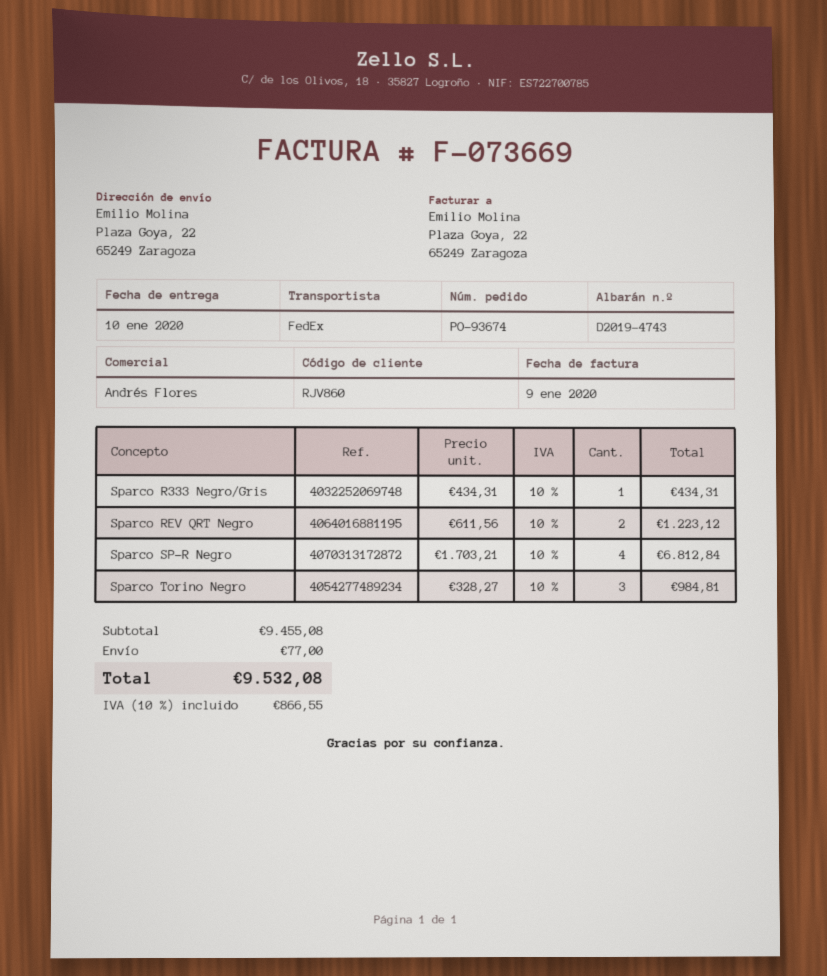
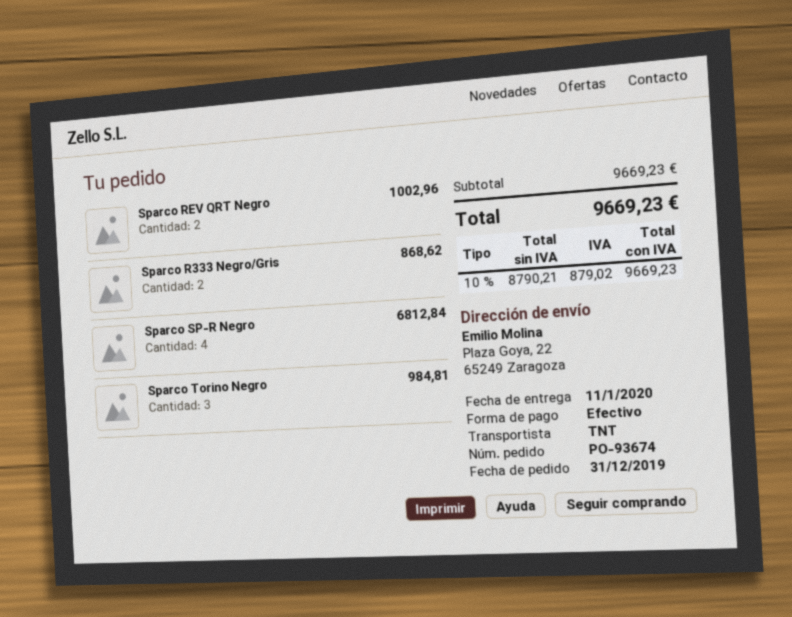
delivery date: 2020-01-10 -> 2020-01-11
shipping method: FedEx -> TNT
Sparco R333 Negro/Gris: 1 for 434.31 -> 2 for 868.62
Sparco REV QRT Negro: 2 for 1223.12 -> 2 for 1002.96
subtotal: 9455.08 -> 9669.23
shipping: 77.00 -> none
tax: 10% = 866.55 -> 10% = 879.02
total: 9532.08 -> 9669.23

